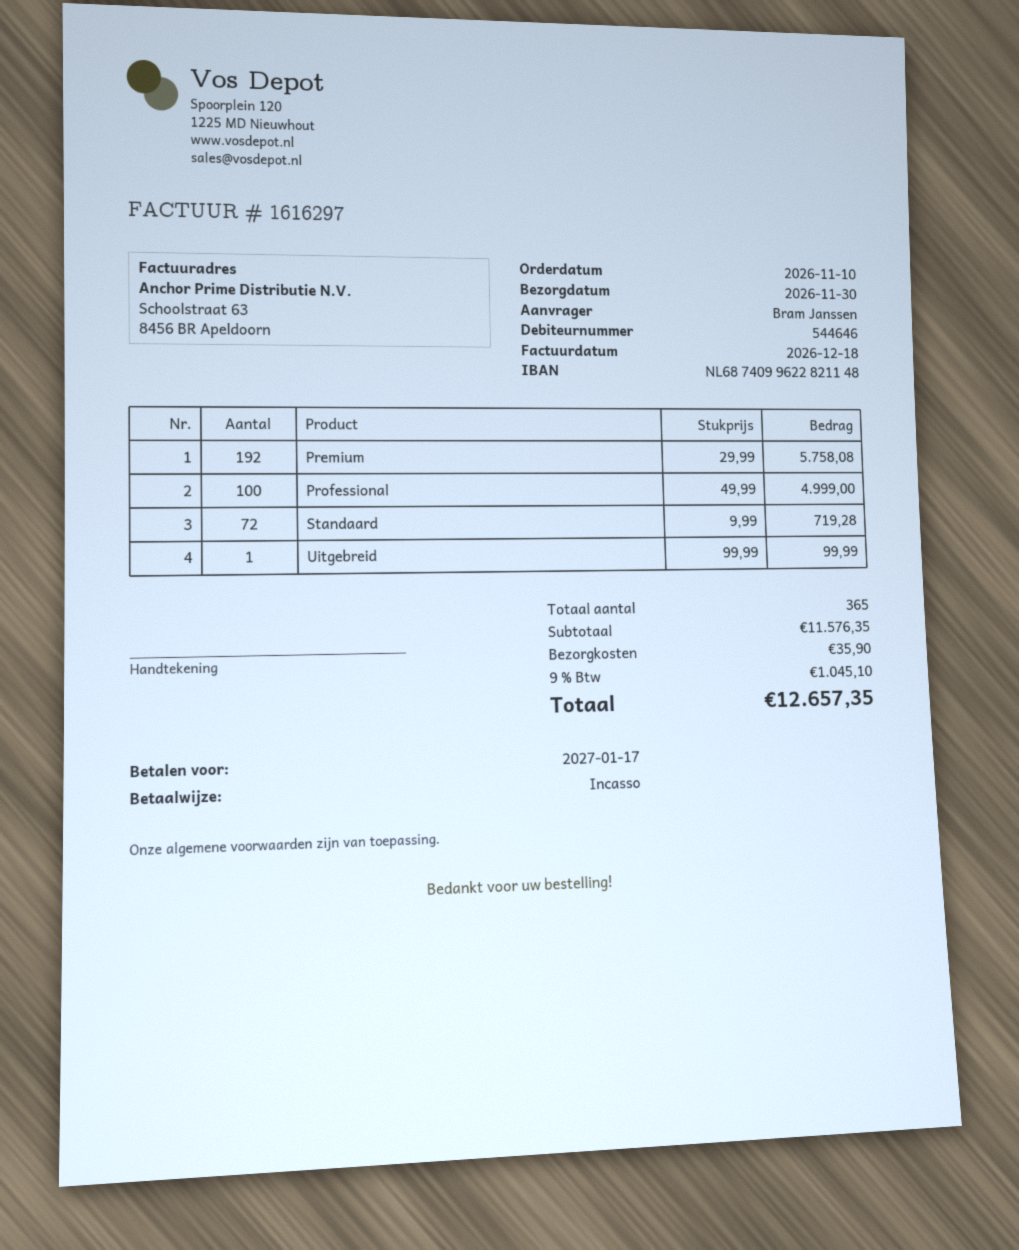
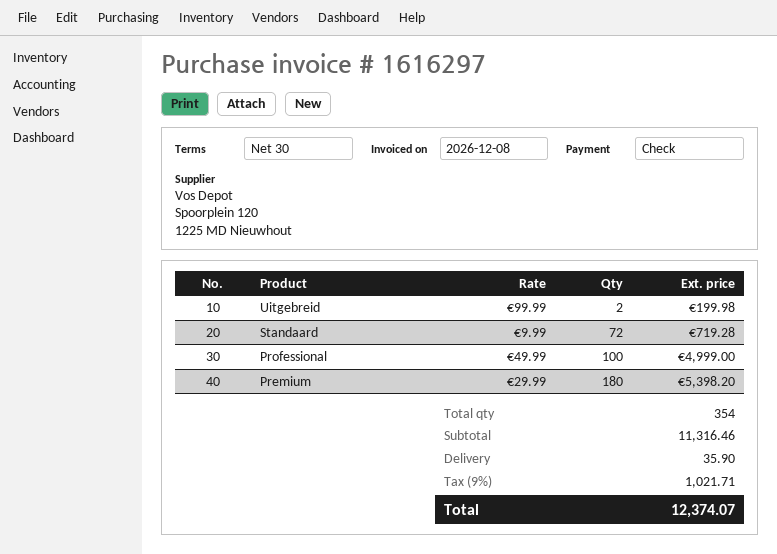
invoice date: 2026-12-18 -> 2026-12-08
payment method: direct debit -> cheque
Premium: 192 x 29.99 = 5758.08 -> 180 x 29.99 = 5398.20
Uitgebreid: 1 x 99.99 = 99.99 -> 2 x 99.99 = 199.98
total quantity: 365 -> 354
subtotal: 11576.35 -> 11316.46
tax: 9% = 1045.10 -> 9% = 1021.71
total: 12657.35 -> 12374.07

